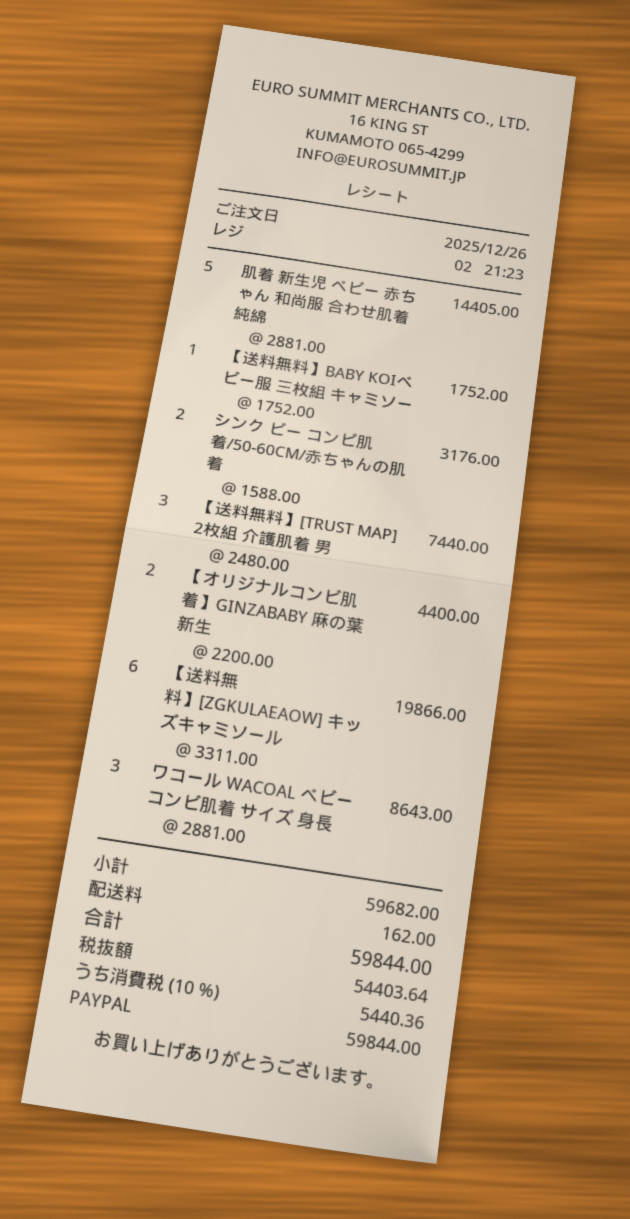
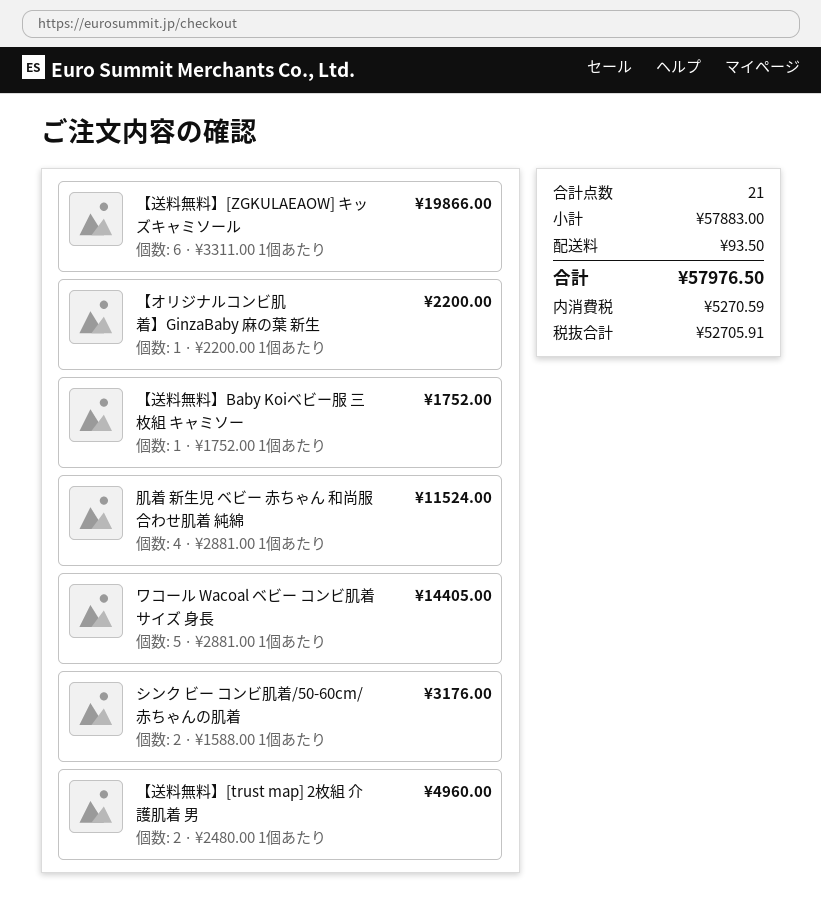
肌着 新生児 ベビー 赤ちゃん 和尚服 合わせ肌着 純綿: 5 x 2881.00 = 14405.00 -> 4 x 2881.00 = 11524.00
【送料無料】[TRUST MAP] 2枚組 介護肌着 男: 3 x 2480.00 = 7440.00 -> 2 x 2480.00 = 4960.00
【オリジナルコンビ肌着】GINZABABY 麻の葉 新生: 2 x 2200.00 = 4400.00 -> 1 x 2200.00 = 2200.00
ワコール WACOAL ベビー コンビ肌着 サイズ 身長: 3 x 2881.00 = 8643.00 -> 5 x 2881.00 = 14405.00
subtotal: 59682.00 -> 57883.00
shipping: 162.00 -> 93.50
net: 54403.64 -> 52705.91
tax: 5440.36 -> 5270.59
total: 59844.00 -> 57976.50

